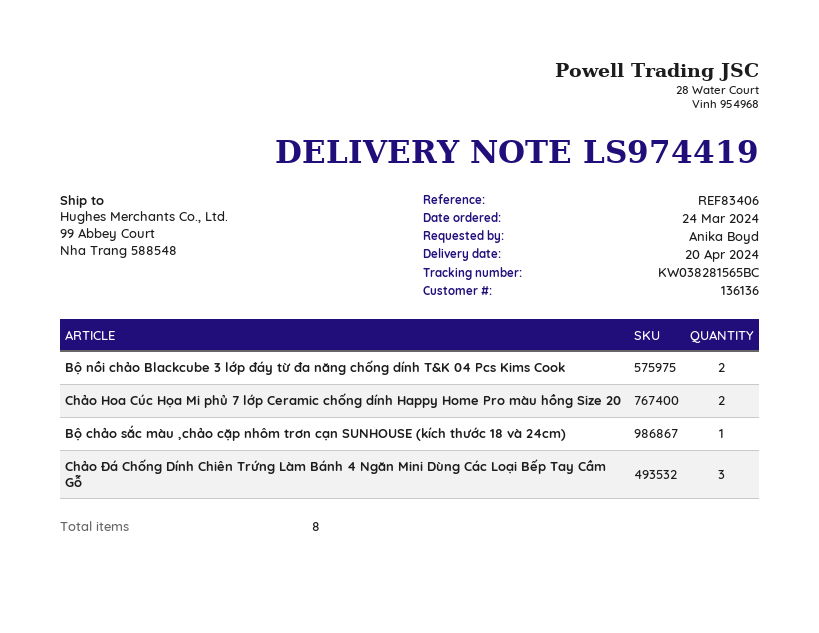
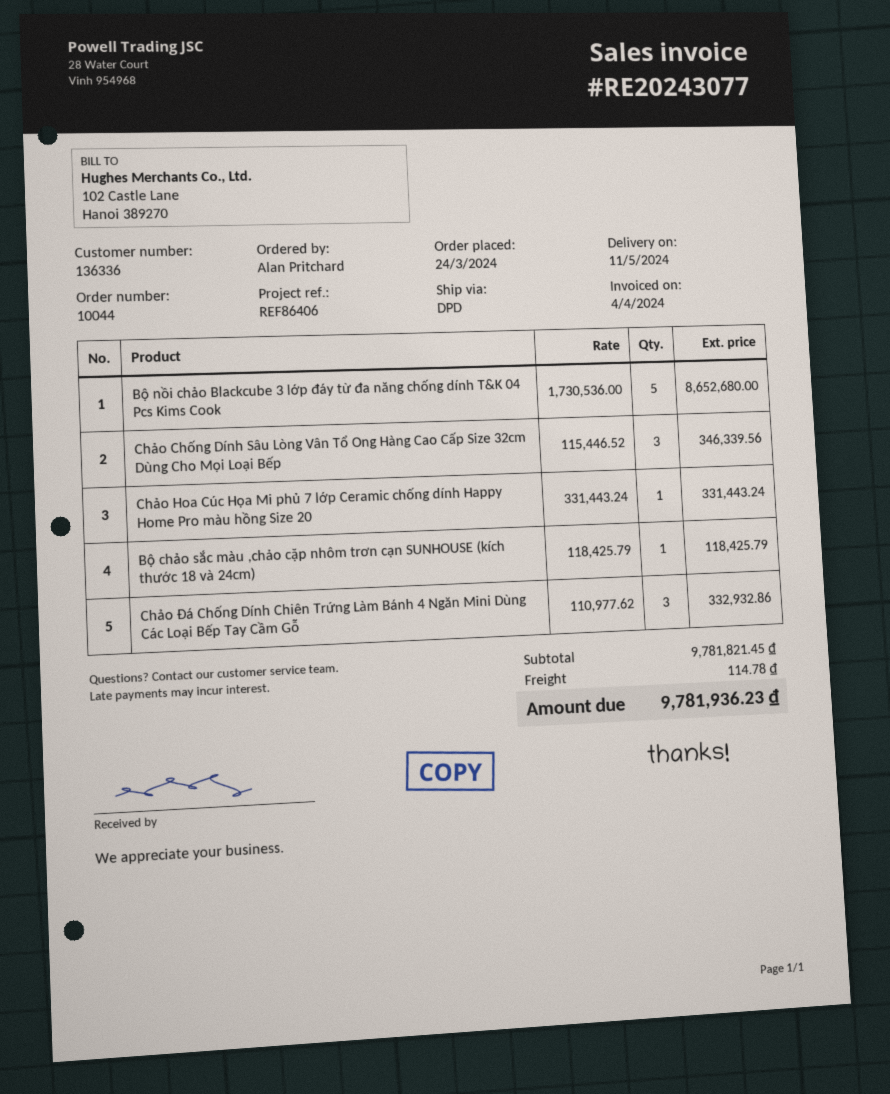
delivery date: 2024-04-20 -> 2024-05-11
customer number: 136136 -> 136336
reference: REF83406 -> REF86406
ordered by: Anika Boyd -> Alan Pritchard
Bộ nồi chảo Blackcube 3 lớp đáy từ đa năng chống dính T&K 04 Pcs Kims Cook: 2 -> 5
Chảo Hoa Cúc Họa Mi phủ 7 lớp Ceramic chống dính Happy Home Pro màu hồng Size 20: 2 -> 1
Chảo Chống Dính Sâu Lòng Vân Tổ Ong Hàng Cao Cấp Size 32cm Dùng Cho Mọi Loại Bếp: none -> 3

